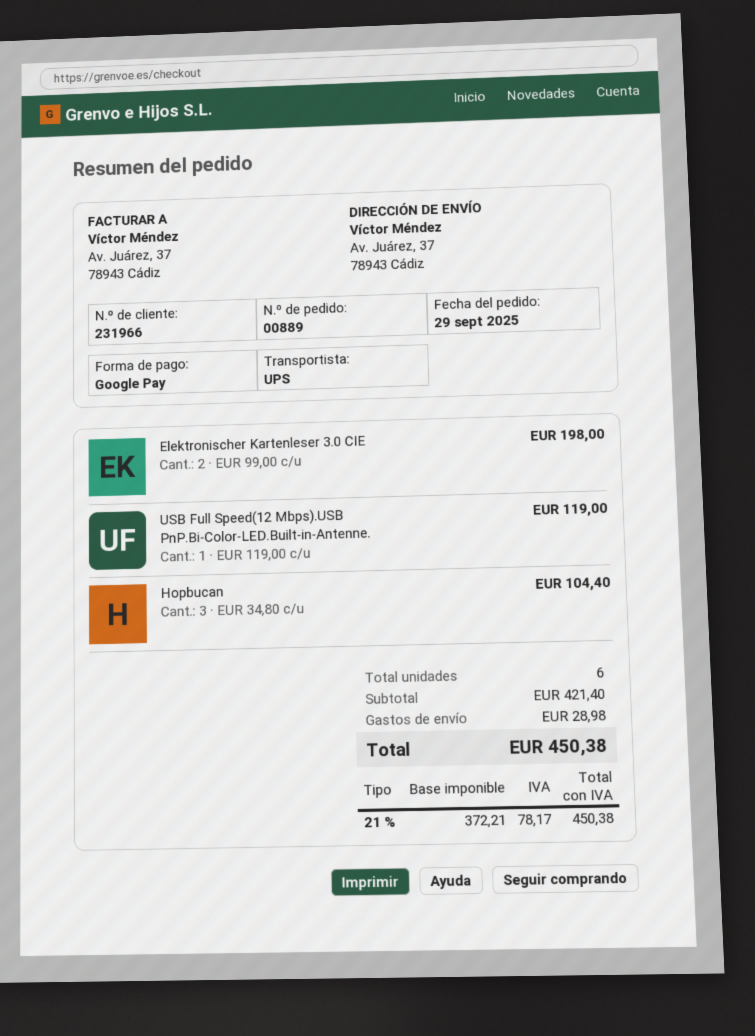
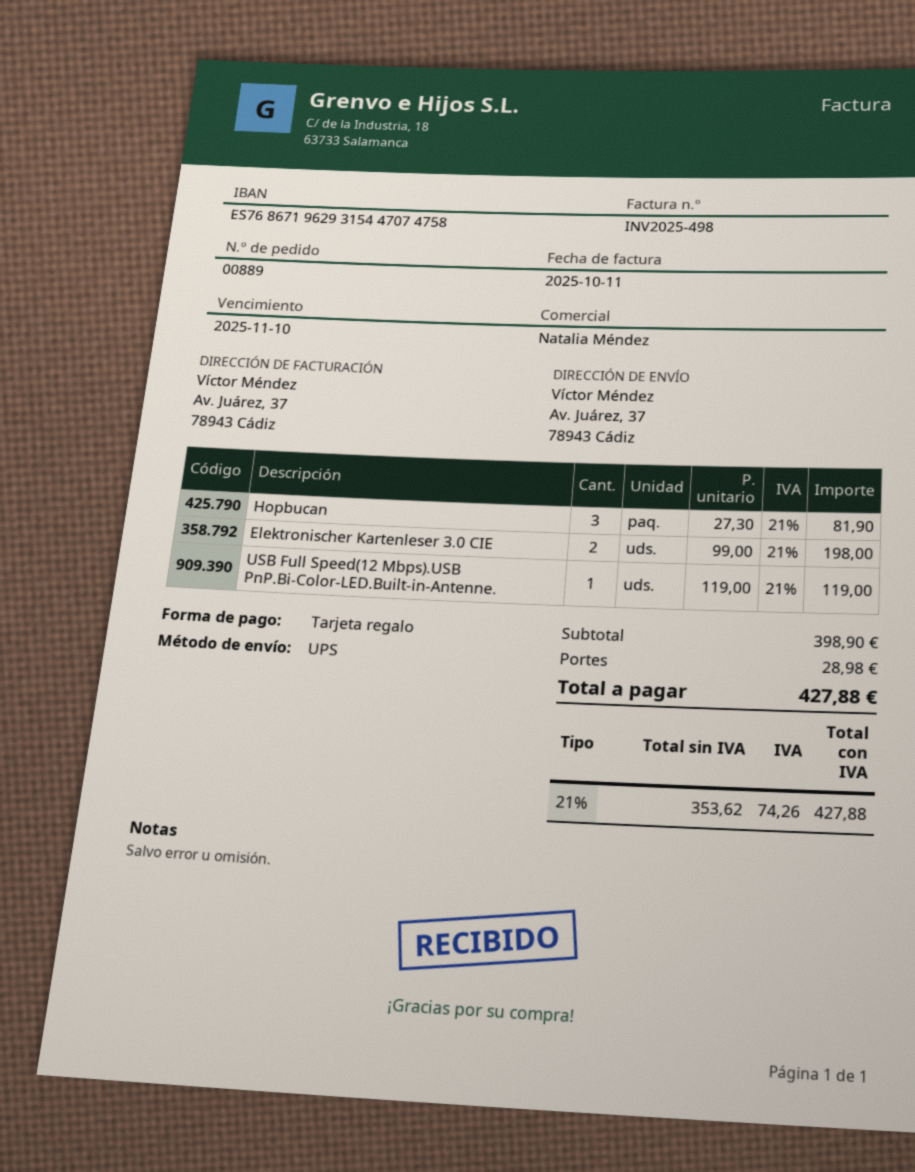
payment method: Google Pay -> gift card
Hopbucan: 3 x 34.80 = 104.40 -> 3 x 27.30 = 81.90
subtotal: 421.40 -> 398.90
net: 372.21 -> 353.62
tax: 21% = 78.17 -> 21% = 74.26
total: 450.38 -> 427.88

